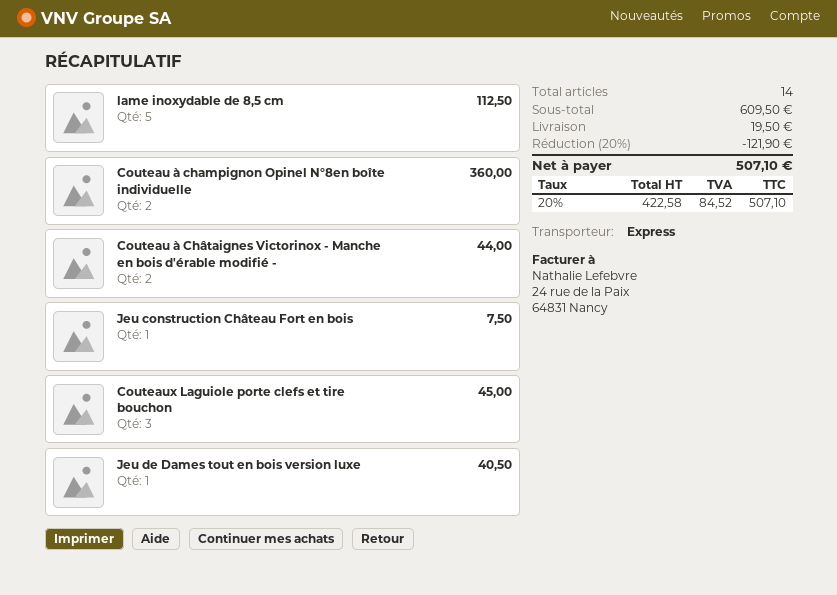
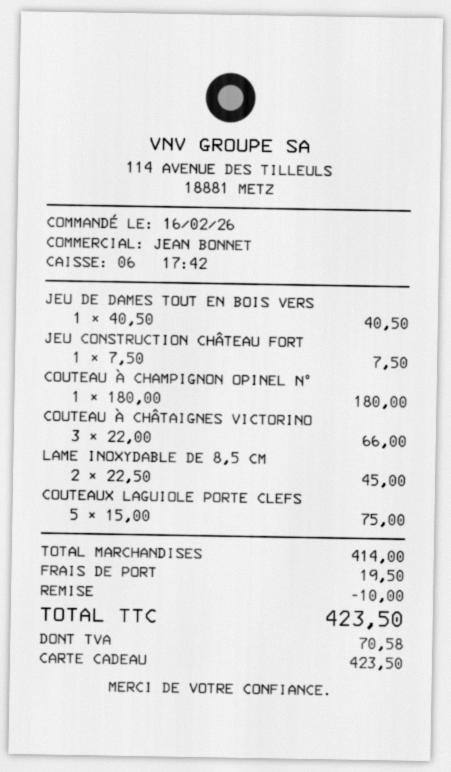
lame inoxydable de 8,5 cm: 5 for 112.50 -> 2 for 45.00
Couteau à champignon Opinel N°8en boîte individuelle: 2 for 360.00 -> 1 for 180.00
Couteau à Châtaignes Victorinox - Manche en bois d'érable modifié -: 2 for 44.00 -> 3 for 66.00
Couteaux Laguiole porte clefs et tire bouchon: 3 for 45.00 -> 5 for 75.00
subtotal: 609.50 -> 414.00
discount: 121.90 -> 10.00
tax: 84.52 -> 70.58
total: 507.10 -> 423.50

